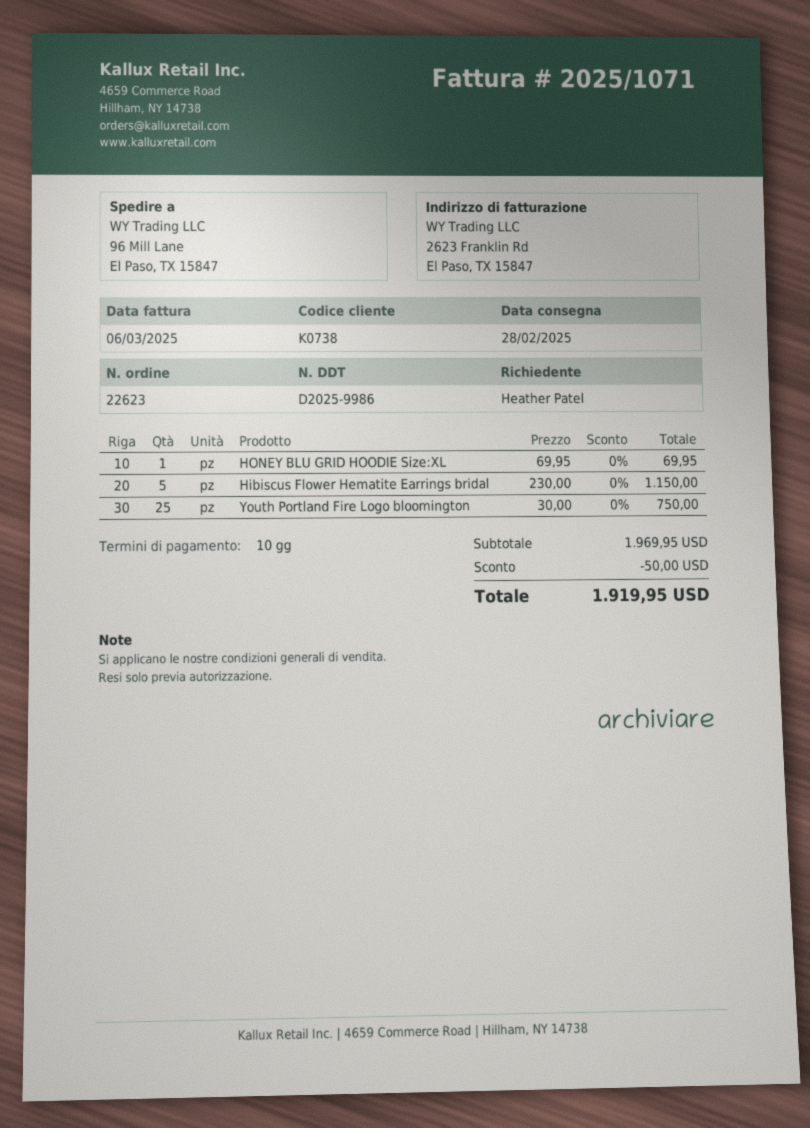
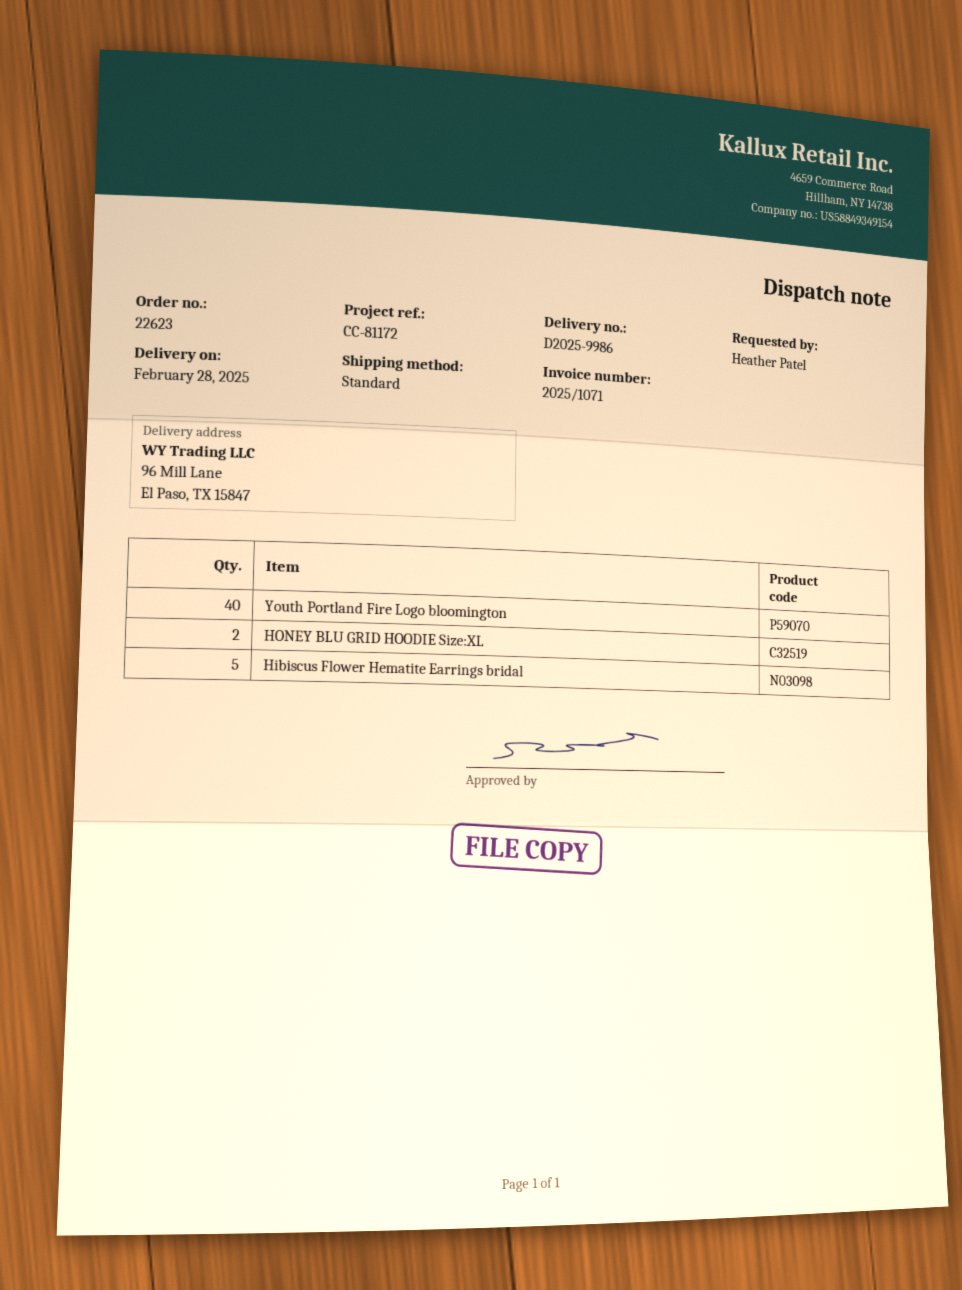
HONEY BLU GRID HOODIE Size:XL: 1 -> 2
Youth Portland Fire Logo bloomington: 25 -> 40

